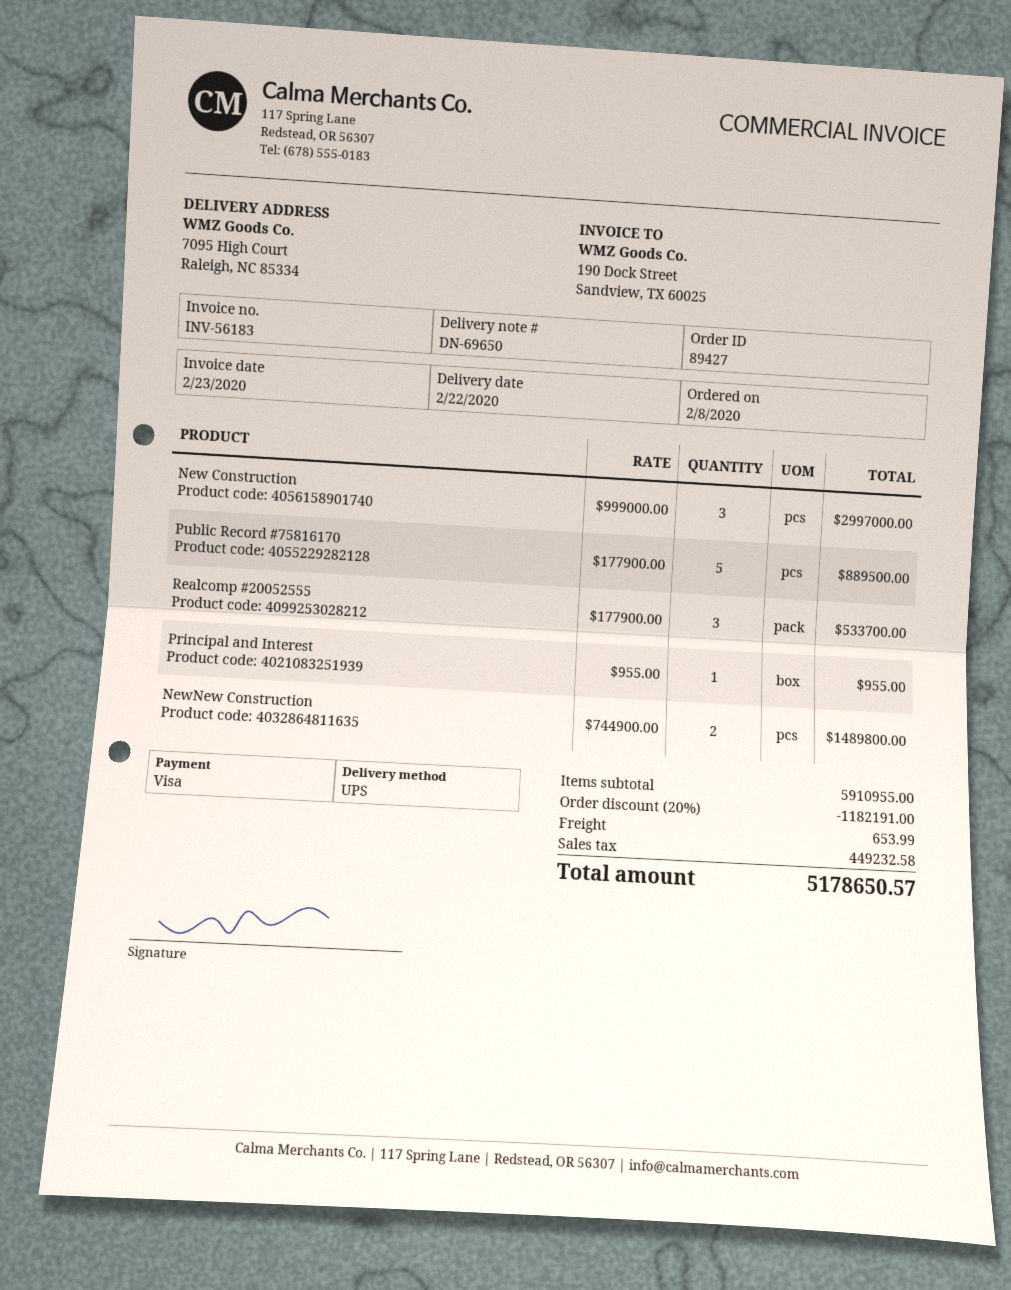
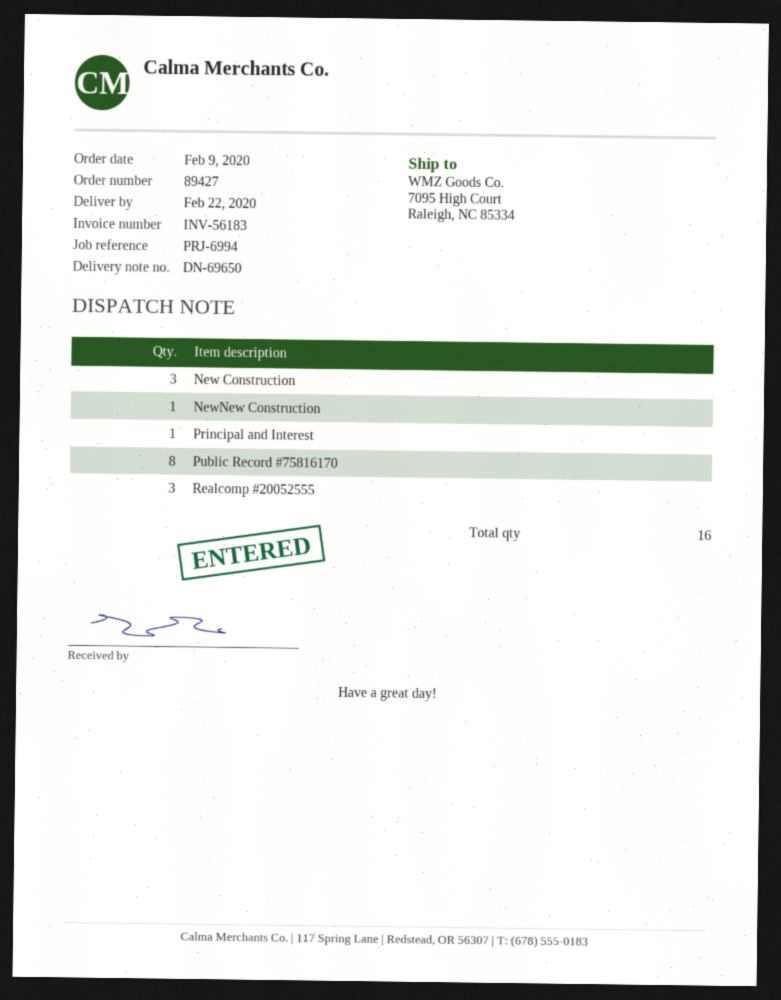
order date: 2020-02-08 -> 2020-02-09
Public Record #75816170: 5 -> 8
NewNew Construction: 2 -> 1

